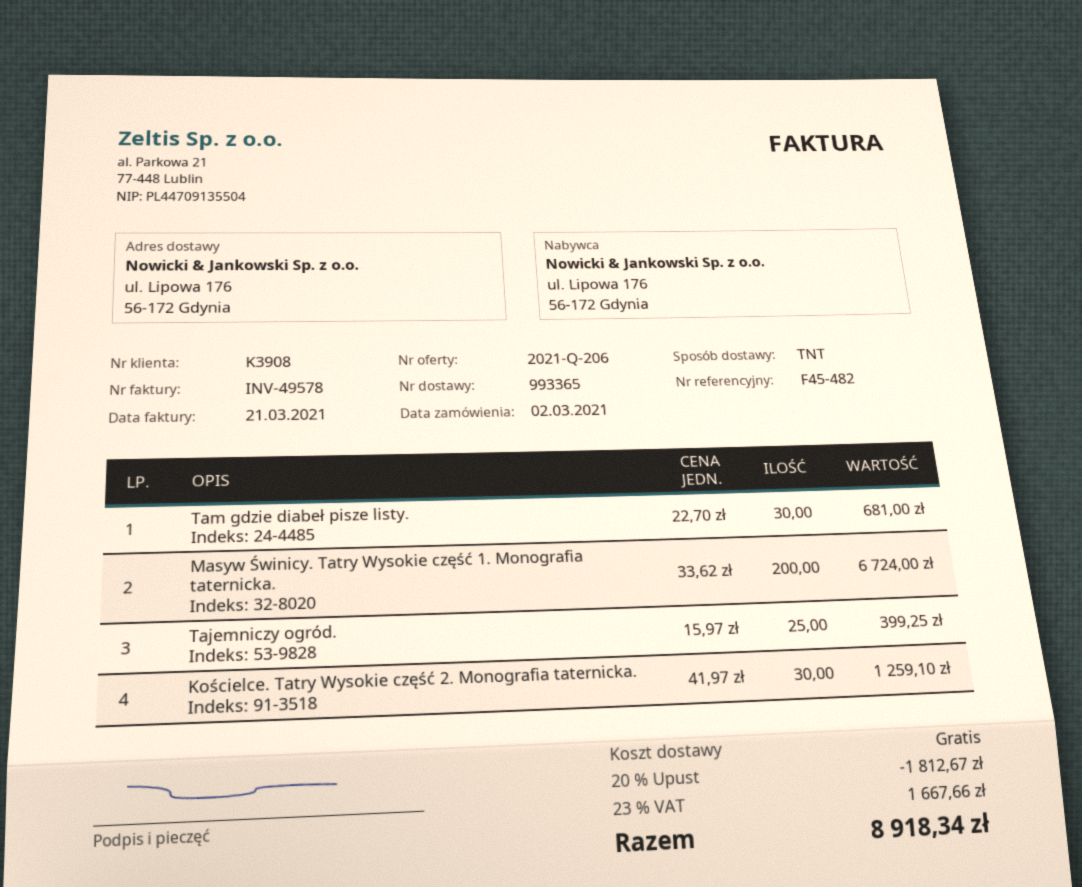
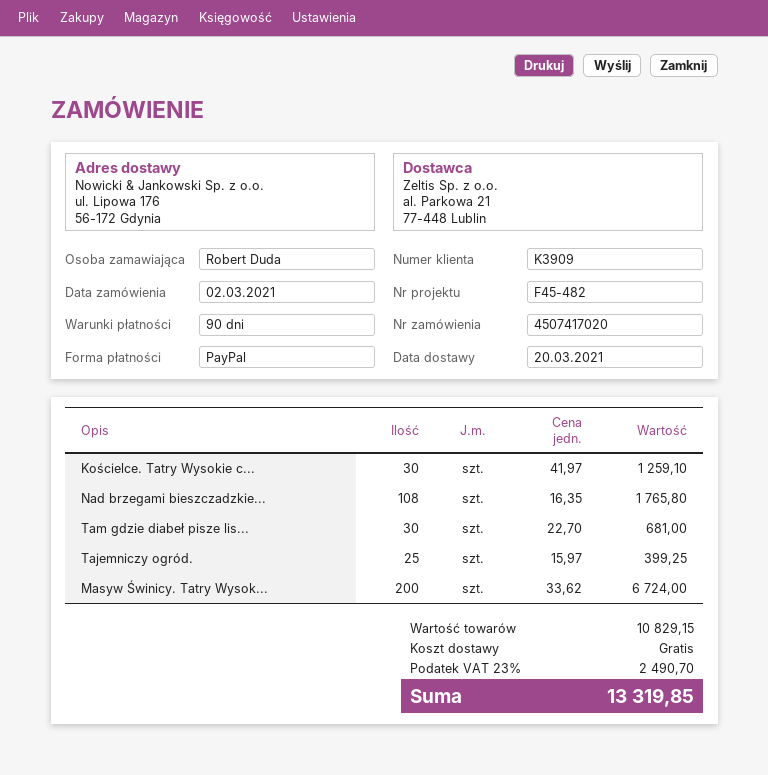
customer number: K3908 -> K3909
Nad brzegami bieszczadzkie...: none -> 108 x 16.35 = 1765.80
discount: 20% = 1812.67 -> none
tax: 23% = 1667.66 -> 23% = 2490.70
total: 8918.34 -> 13319.85

